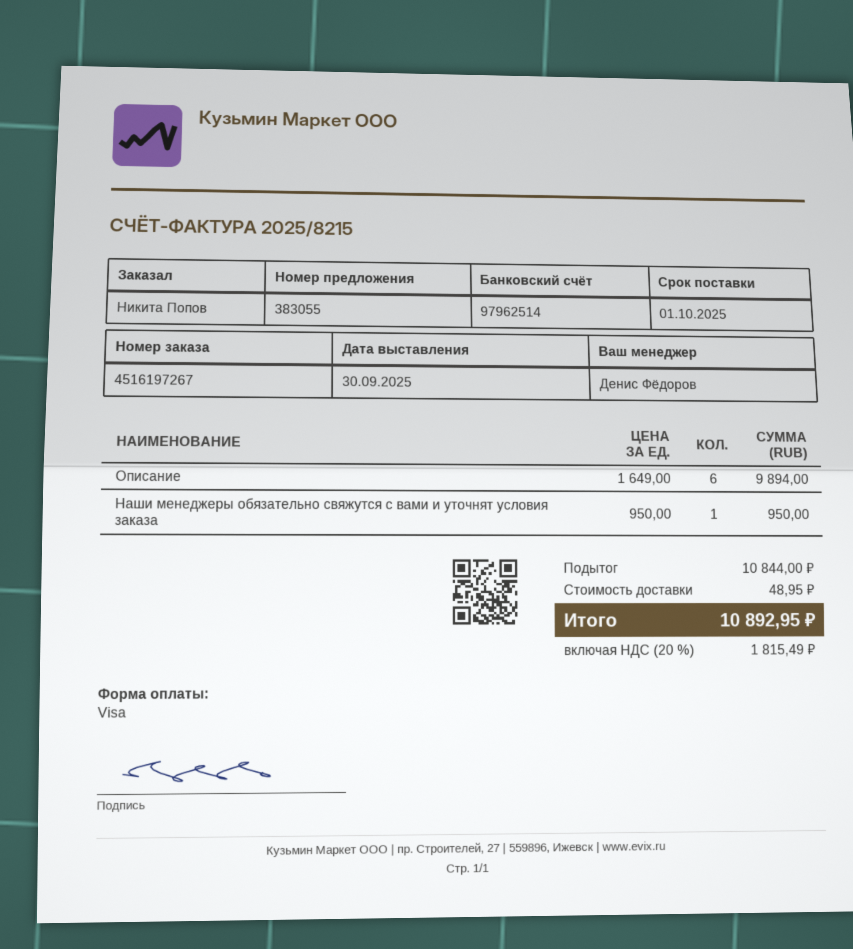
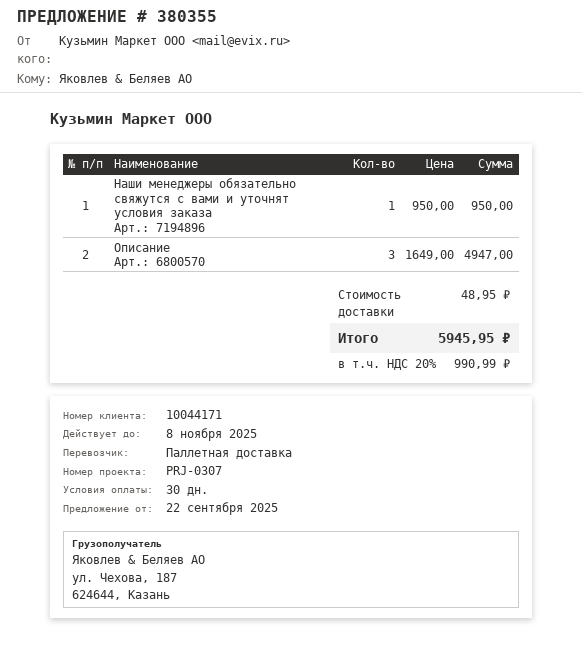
quote number: 383055 -> 380355
Описание: 6 x 1649.00 = 9894.00 -> 3 x 1649.00 = 4947.00
tax: 20% = 1815.49 -> 20% = 990.99
total: 10892.95 -> 5945.95

